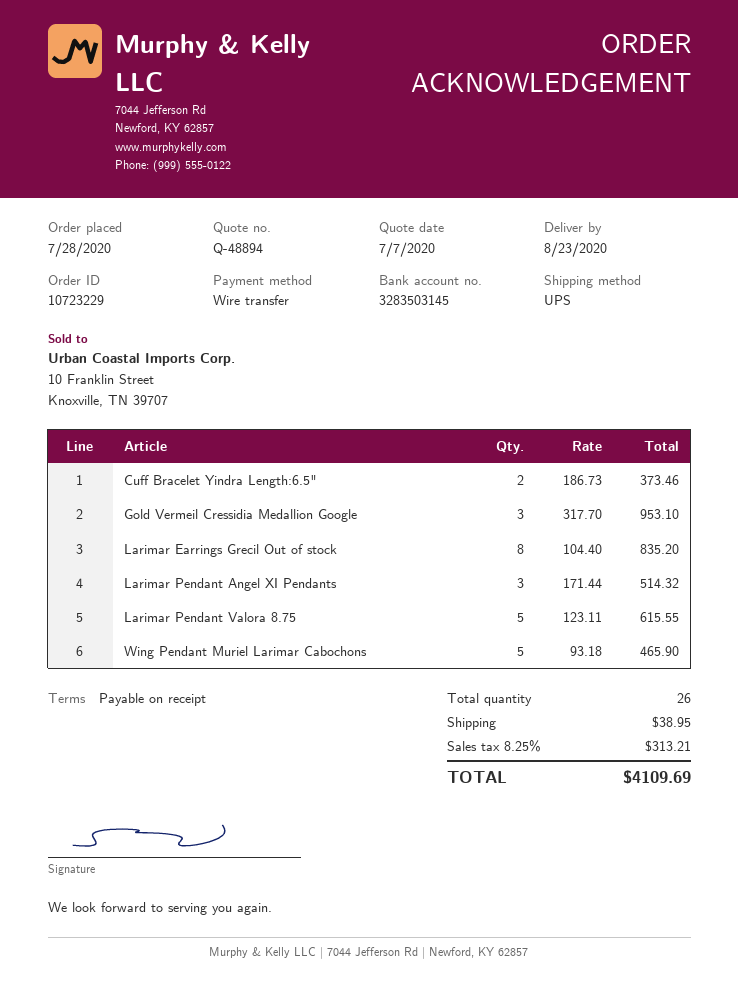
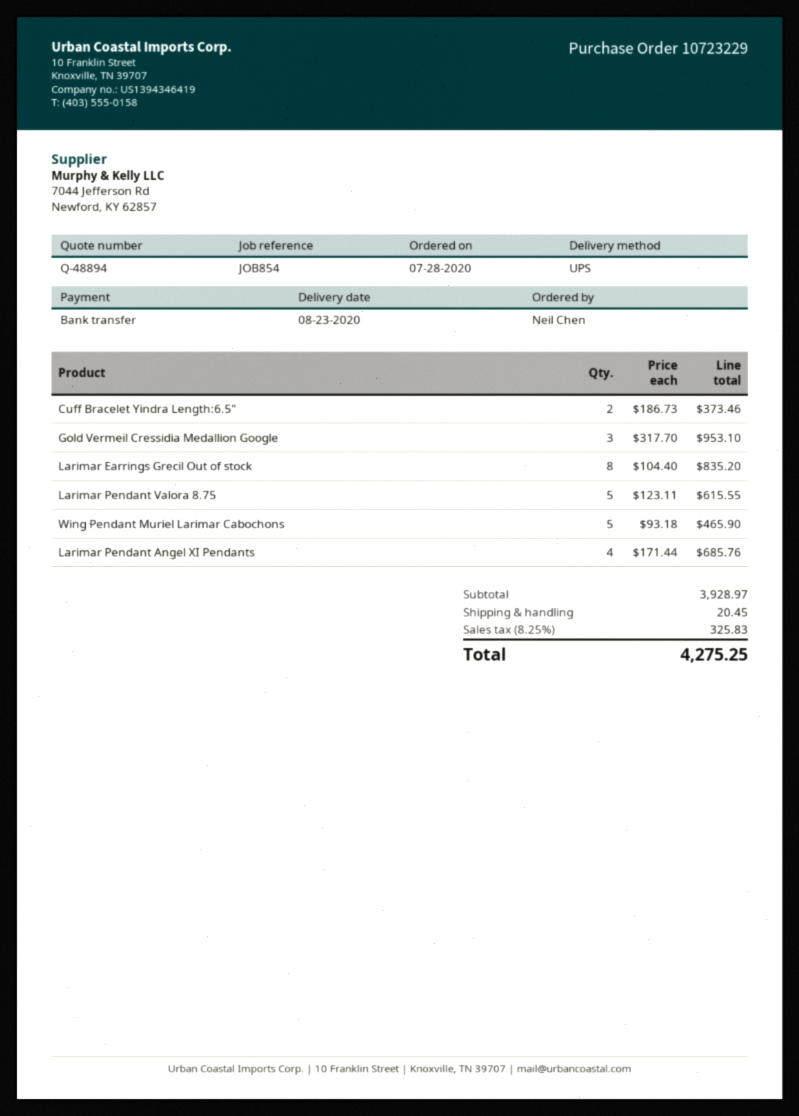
Larimar Pendant Angel XI Pendants: 3 x 171.44 = 514.32 -> 4 x 171.44 = 685.76
shipping: 38.95 -> 20.45
tax: 8.25% = 313.21 -> 8.25% = 325.83
total: 4109.69 -> 4275.25

